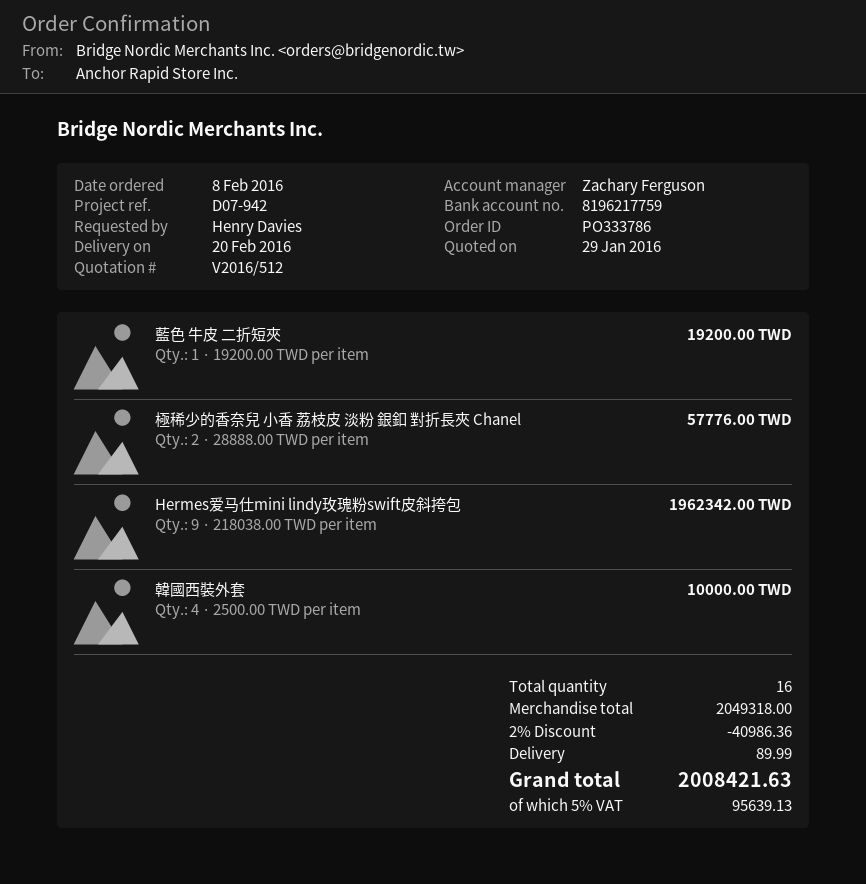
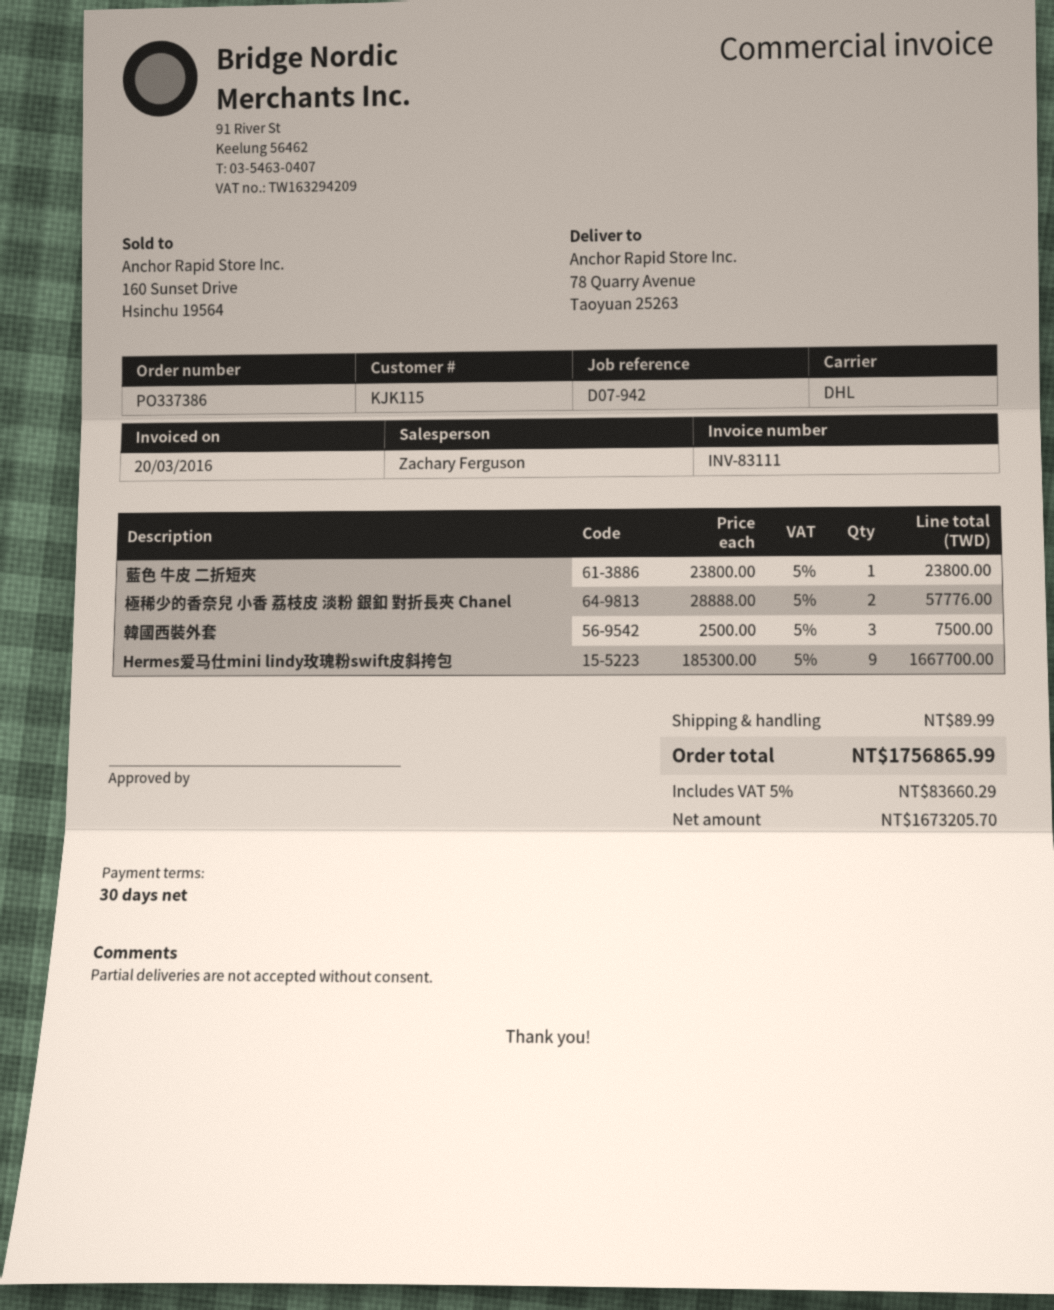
order number: PO333786 -> PO337386
藍色 牛皮 二折短夾: 1 x 19200.00 = 19200.00 -> 1 x 23800.00 = 23800.00
Hermes爱马仕mini lindy玫瑰粉swift皮斜挎包: 9 x 218038.00 = 1962342.00 -> 9 x 185300.00 = 1667700.00
韓國西裝外套: 4 x 2500.00 = 10000.00 -> 3 x 2500.00 = 7500.00
discount: 2% = 40986.36 -> none
tax: 5% = 95639.13 -> 5% = 83660.29
total: 2008421.63 -> 1756865.99

